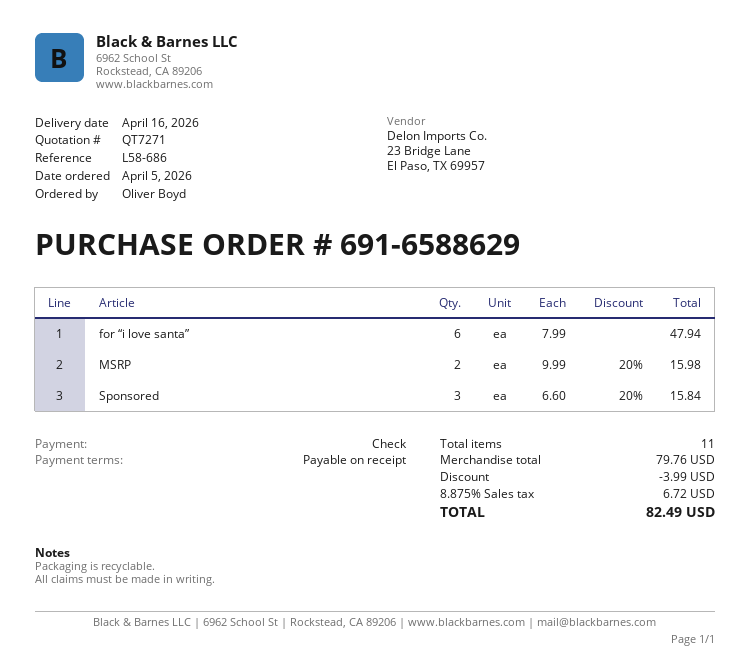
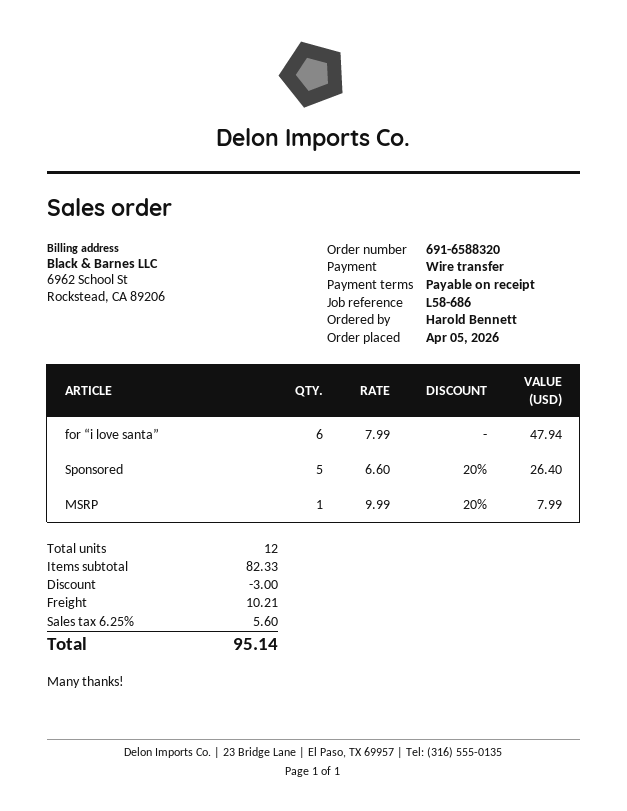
order number: 691-6588629 -> 691-6588320
ordered by: Oliver Boyd -> Harold Bennett
payment method: cheque -> bank transfer
MSRP: 2 x 9.99 - 20% = 15.98 -> 1 x 9.99 - 20% = 7.99
Sponsored: 3 x 6.60 - 20% = 15.84 -> 5 x 6.60 - 20% = 26.40
total quantity: 11 -> 12
subtotal: 79.76 -> 82.33
discount: 3.99 -> 3.00
shipping: none -> 10.21
tax: 8.875% = 6.72 -> 6.25% = 5.60
total: 82.49 -> 95.14

